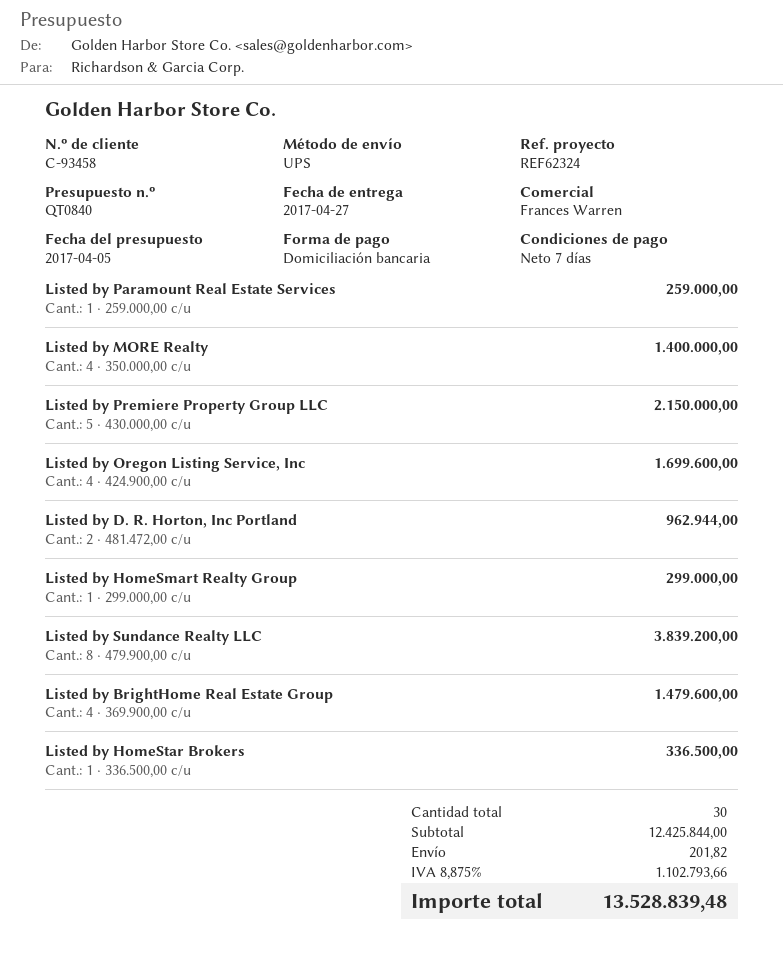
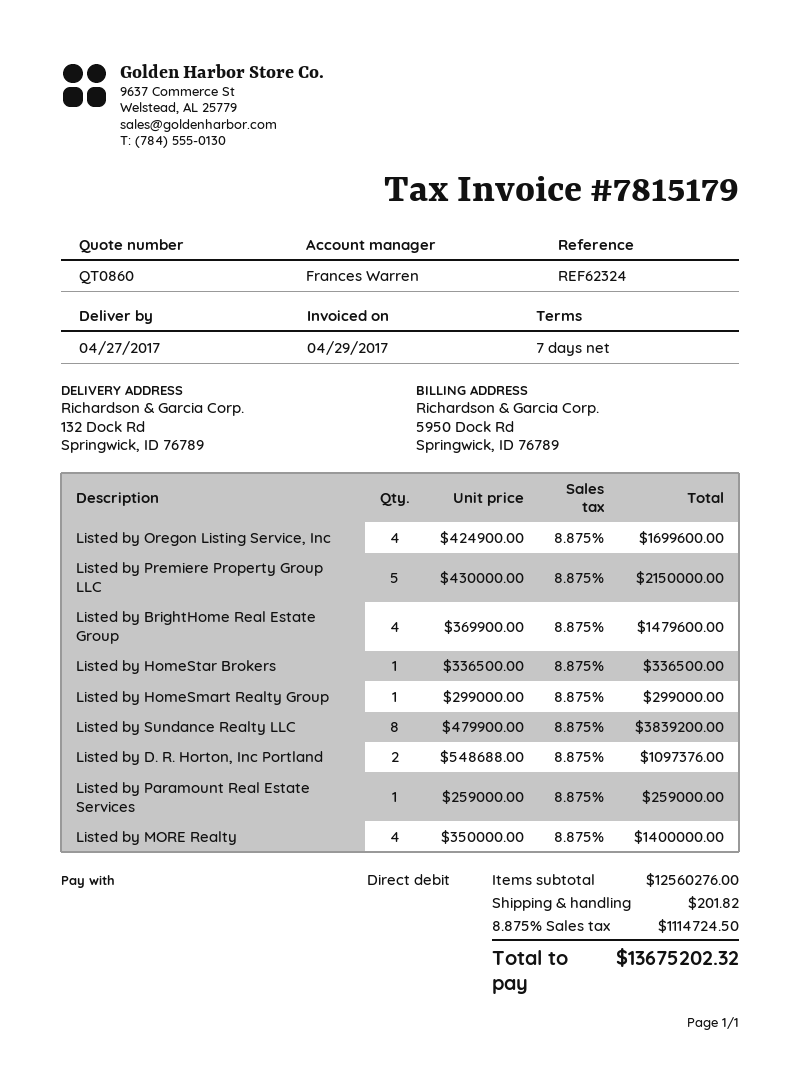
quote number: QT0840 -> QT0860
Listed by D. R. Horton, Inc Portland: 2 x 481472.00 = 962944.00 -> 2 x 548688.00 = 1097376.00
subtotal: 12425844.00 -> 12560276.00
tax: 8.875% = 1102793.66 -> 8.875% = 1114724.50
total: 13528839.48 -> 13675202.32

